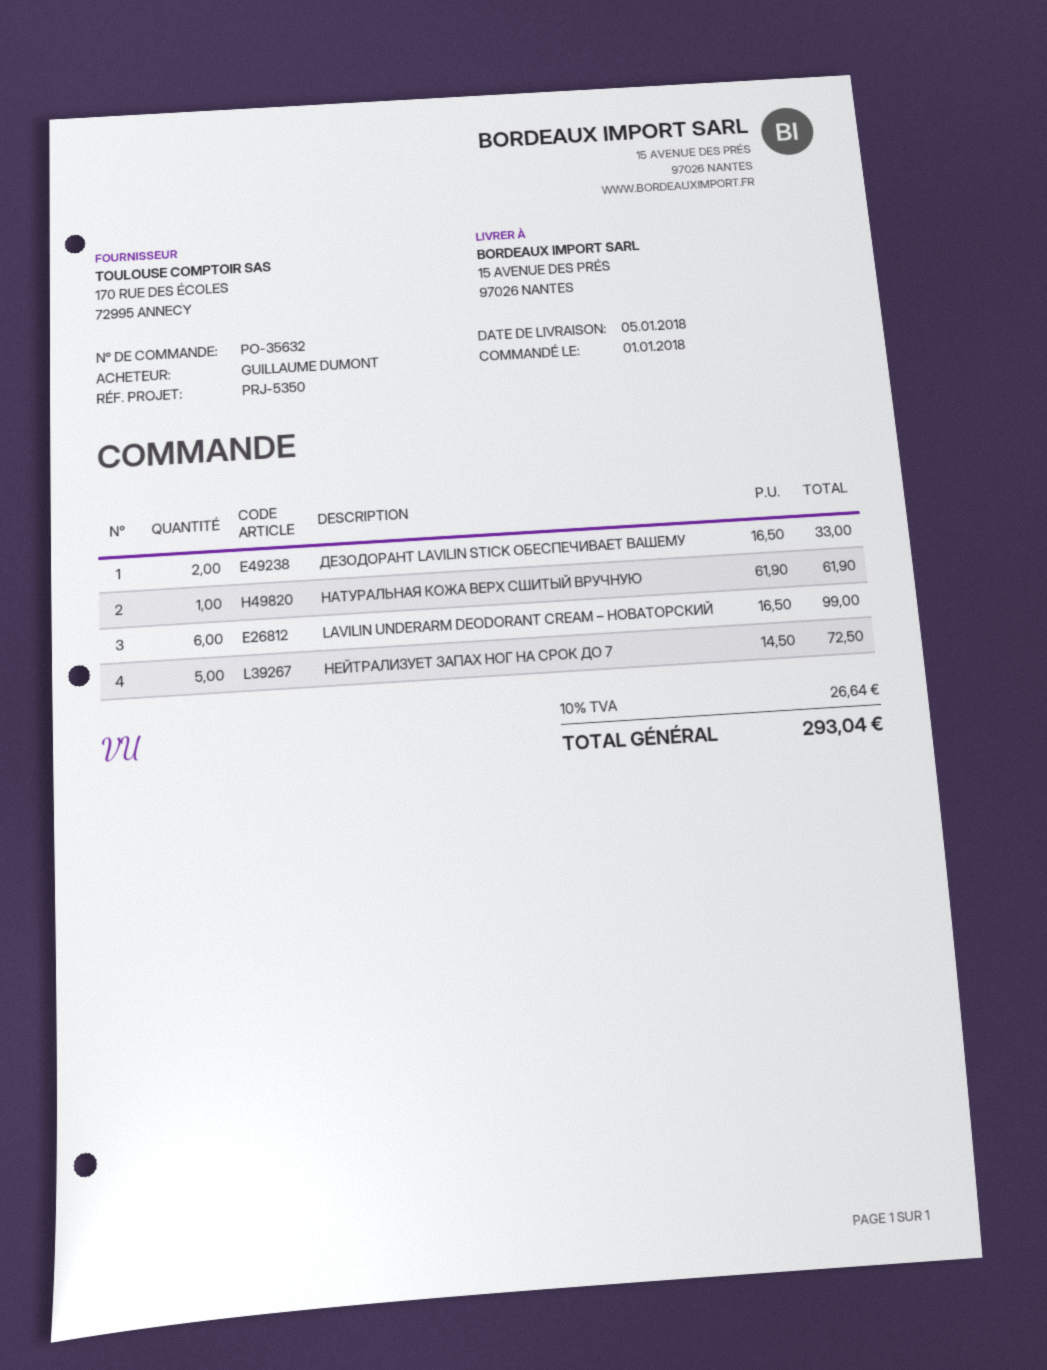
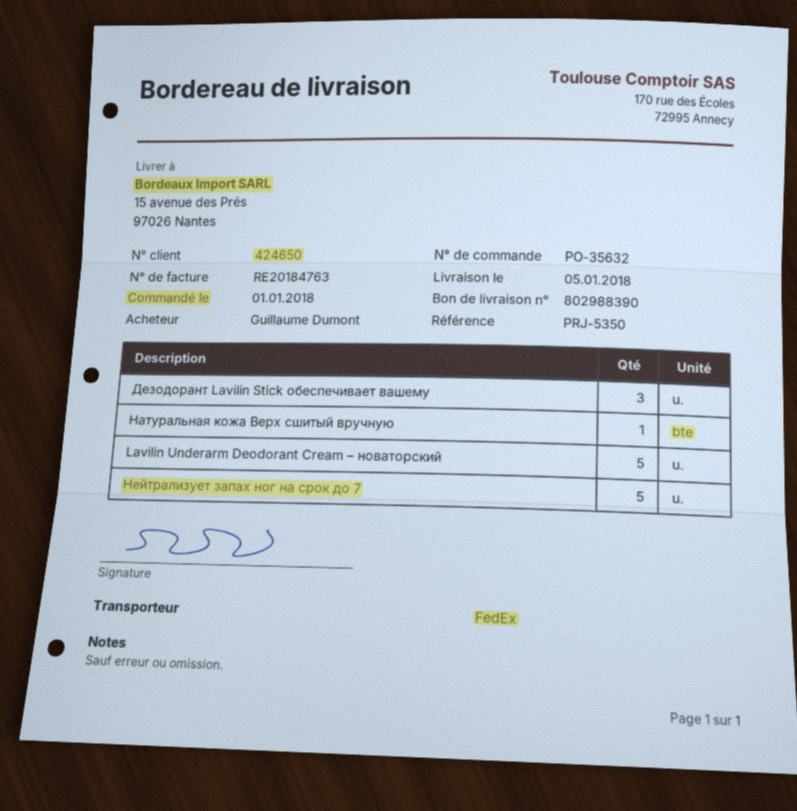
ДЕЗОДОРАНТ LAVILIN STICK ОБЕСПЕЧИВАЕТ ВАШЕМУ: 2 -> 3
LAVILIN UNDERARM DEODORANT CREAM – НОВАТОРСКИЙ: 6 -> 5

